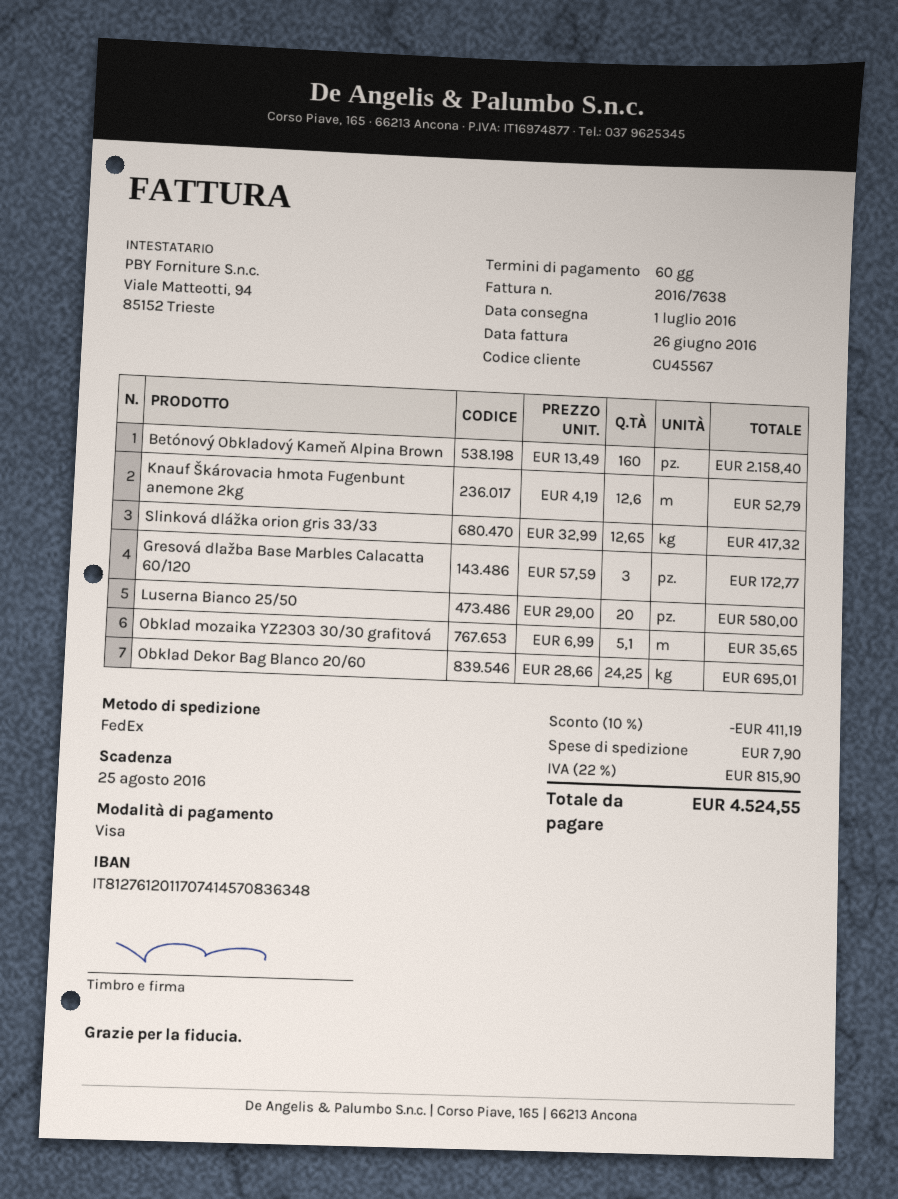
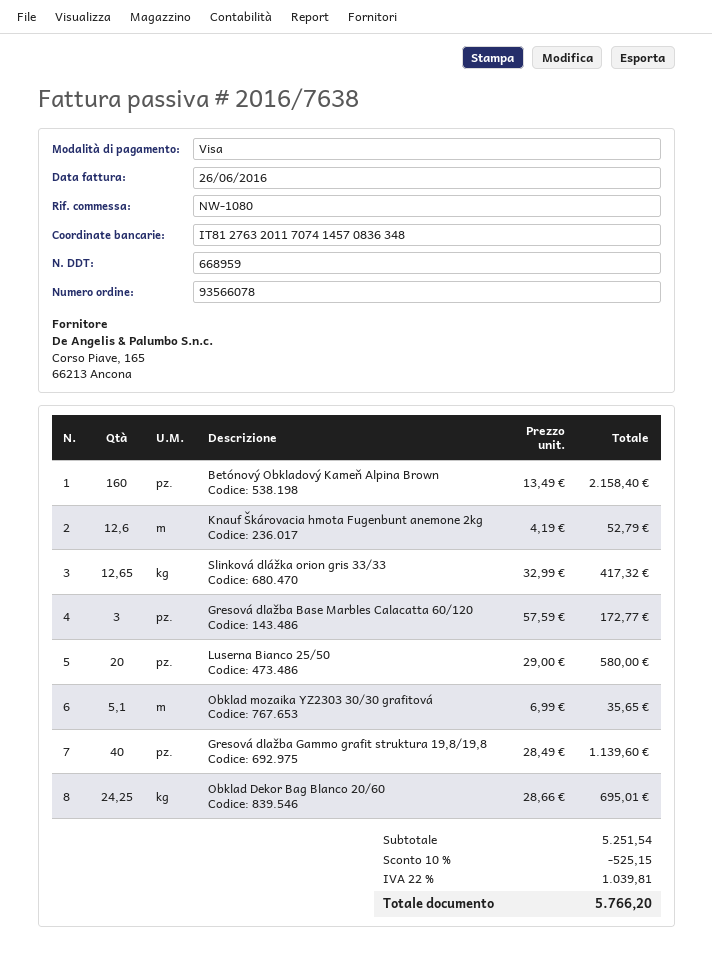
bank account: IT8127612011707414570836348 -> IT8127632011707414570836348
Gresová dlažba Gammo grafit struktura 19,8/19,8: none -> 40 x 28.49 = 1139.60
discount: 10% = 411.19 -> 10% = 525.15
shipping: 7.90 -> none
tax: 22% = 815.90 -> 22% = 1039.81
total: 4524.55 -> 5766.20

